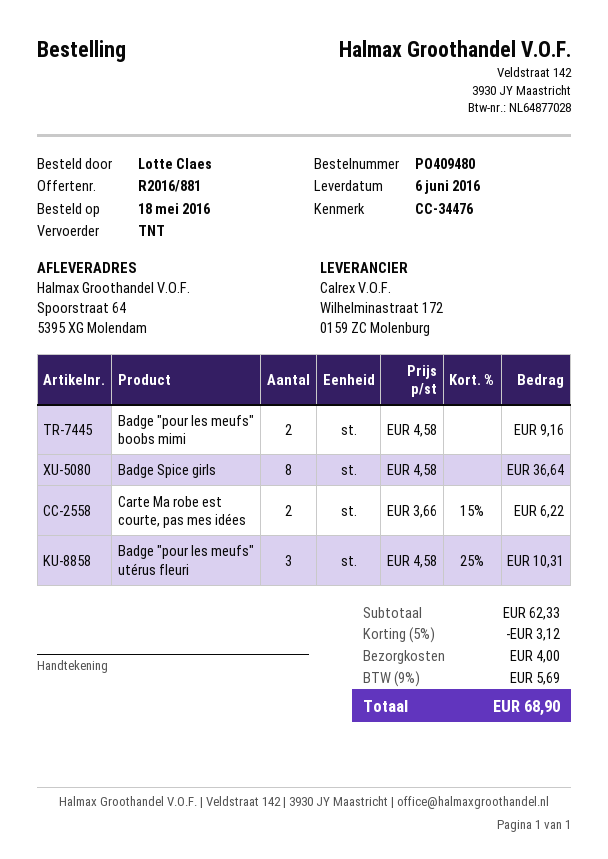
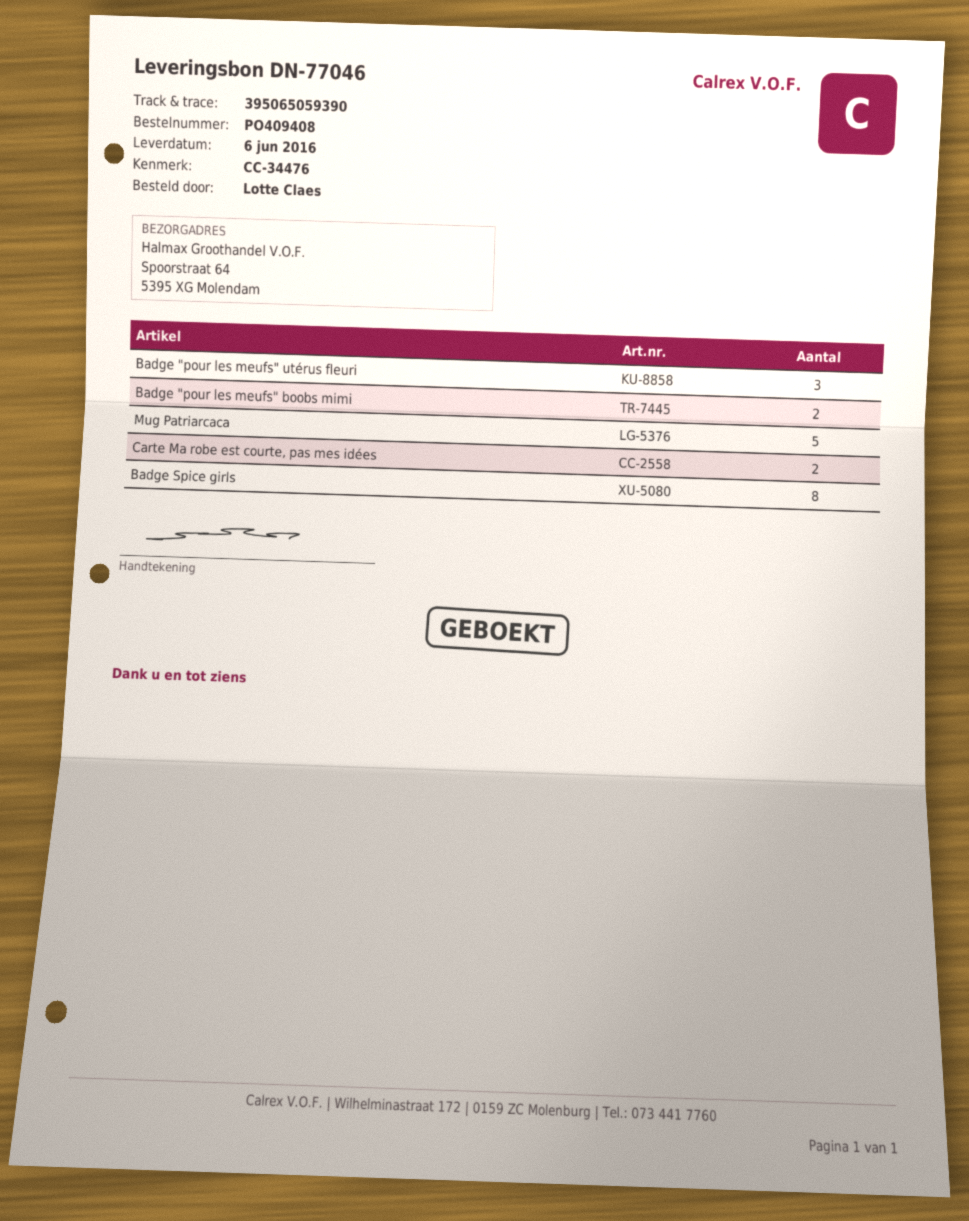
order number: PO409480 -> PO409408
Mug Patriarcaca: none -> 5

